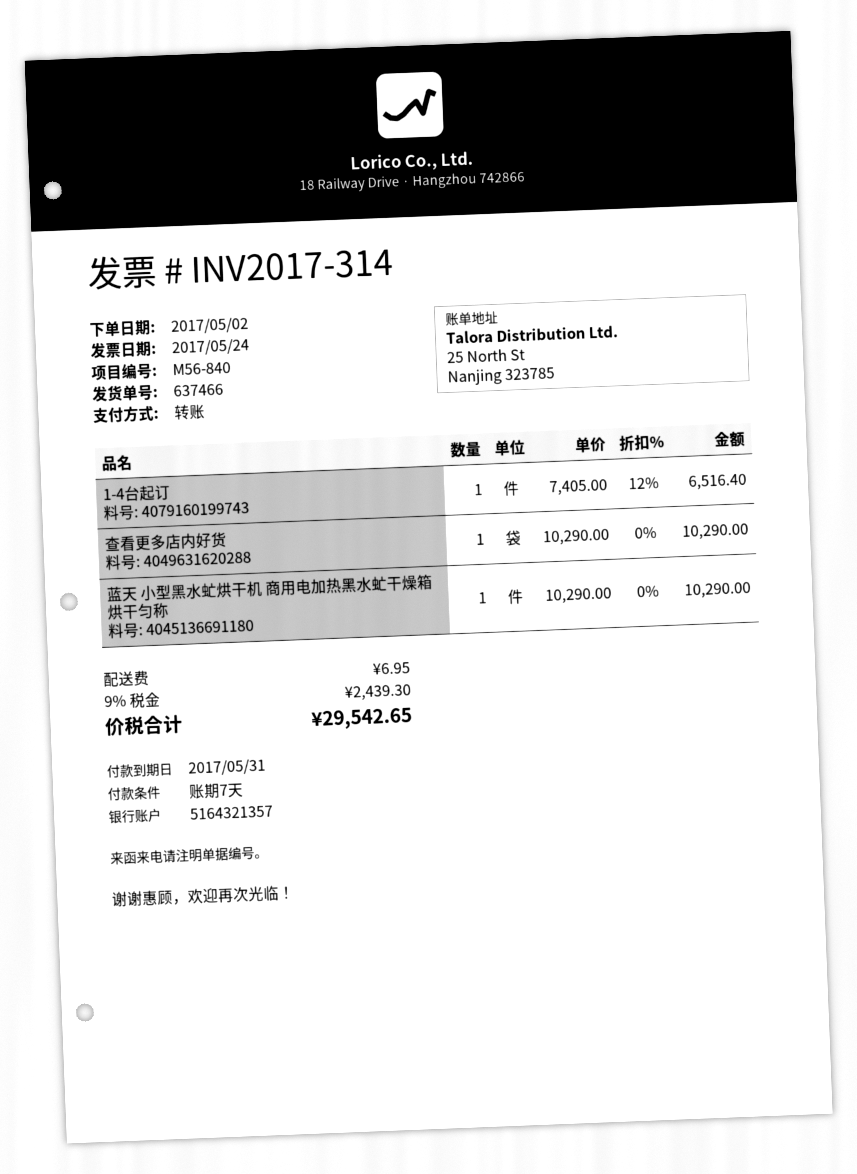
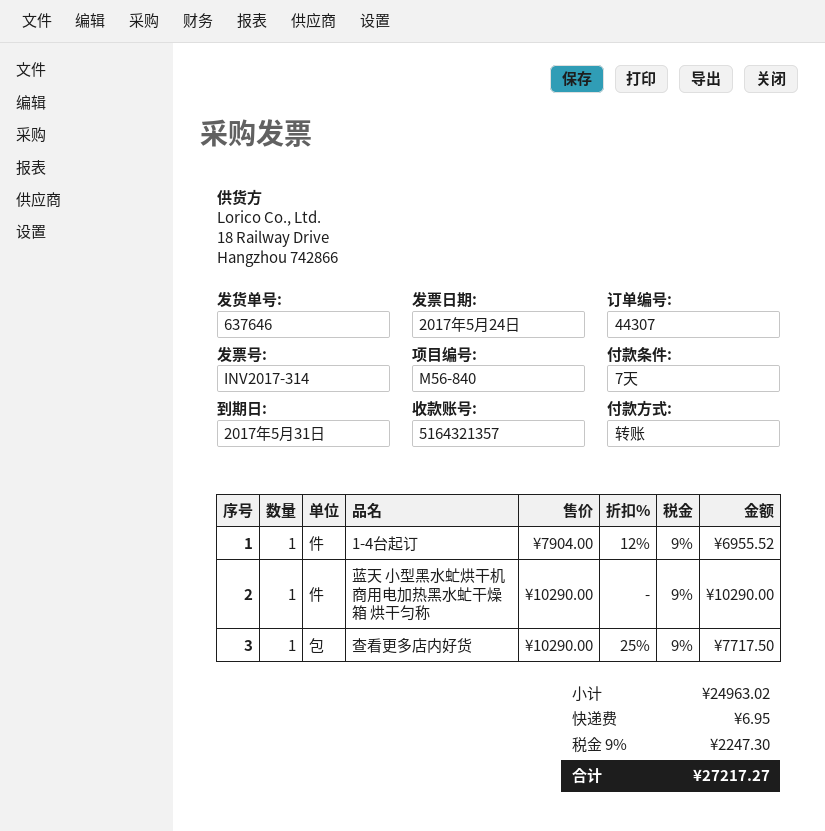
delivery note number: 637466 -> 637646
1-4台起订: 1 x 7405.00 - 12% = 6516.40 -> 1 x 7904.00 - 12% = 6955.52
查看更多店内好货: 1 x 10290.00 = 10290.00 -> 1 x 10290.00 - 25% = 7717.50
tax: 9% = 2439.30 -> 9% = 2247.30
total: 29542.65 -> 27217.27

